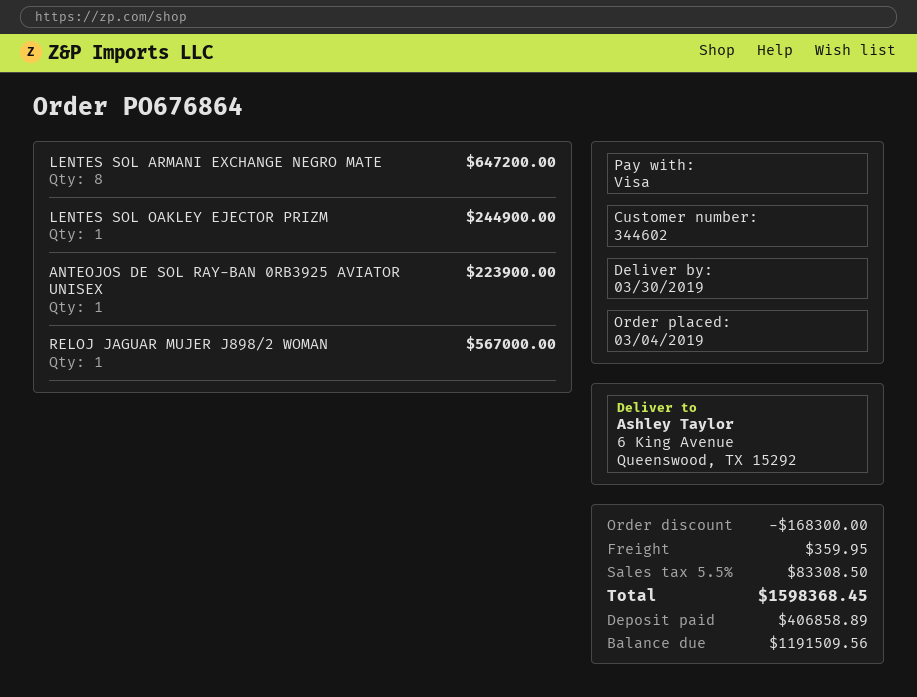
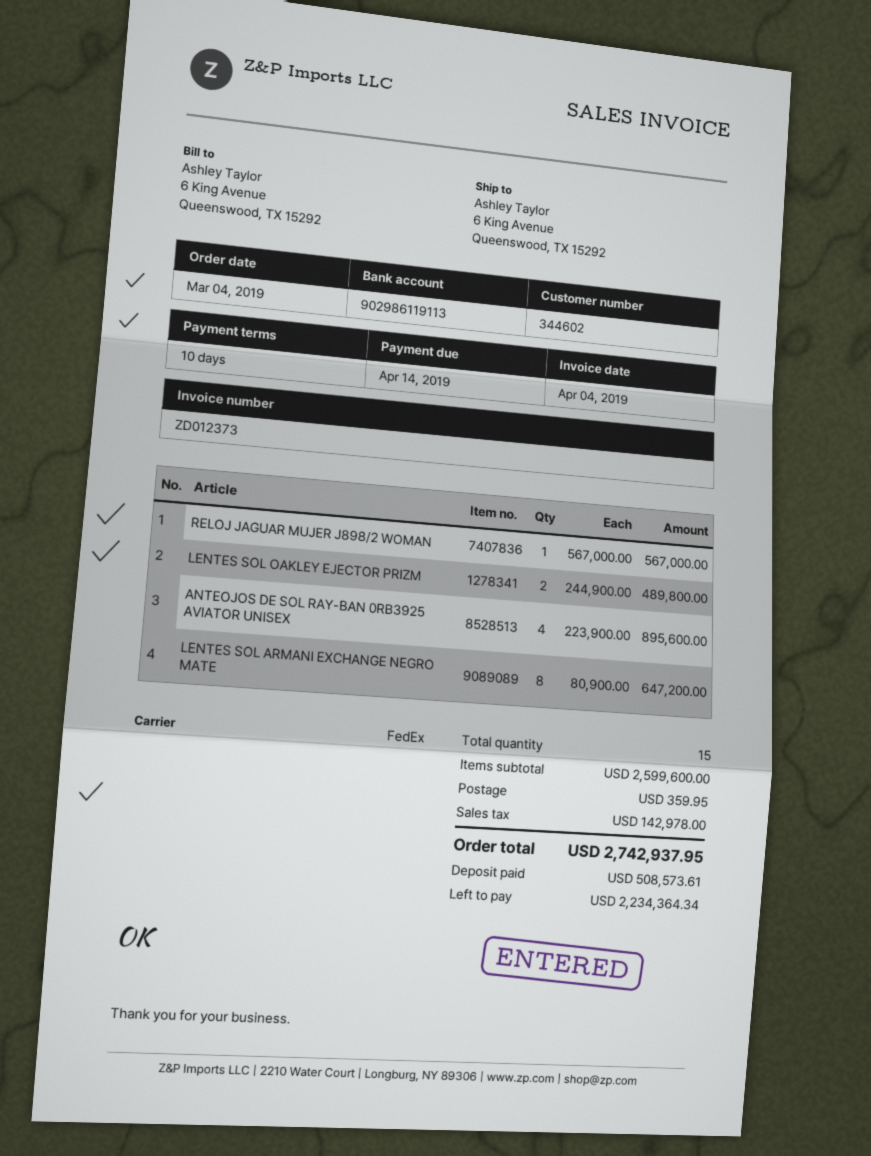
LENTES SOL OAKLEY EJECTOR PRIZM: 1 for 244900.00 -> 2 for 489800.00
ANTEOJOS DE SOL RAY-BAN 0RB3925 AVIATOR UNISEX: 1 for 223900.00 -> 4 for 895600.00
discount: 168300.00 -> none
tax: 83308.50 -> 142978.00
total: 1598368.45 -> 2742937.95
deposit: 406858.89 -> 508573.61
balance: 1191509.56 -> 2234364.34

